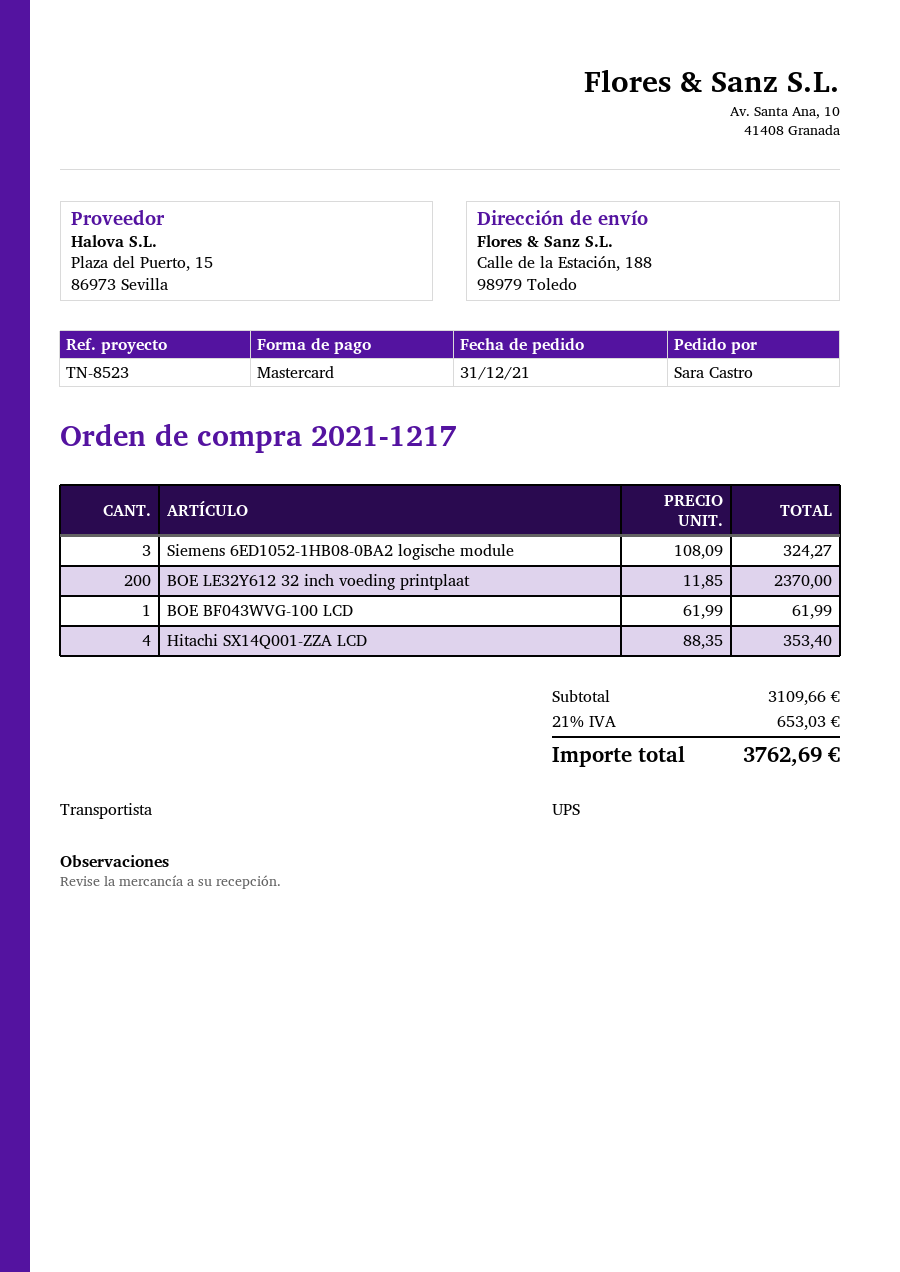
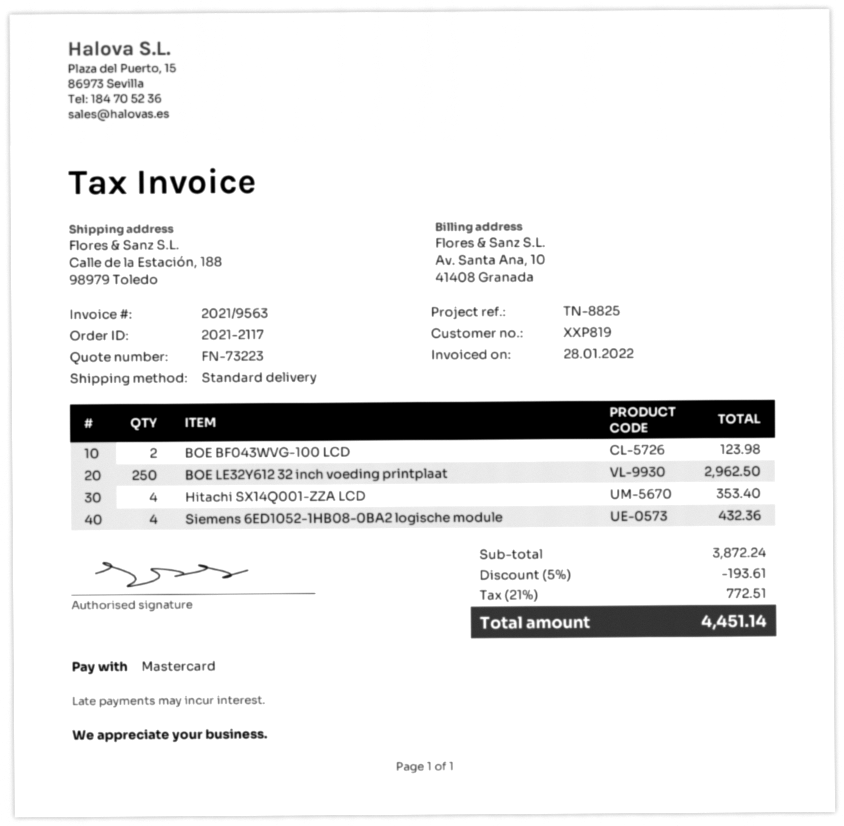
order number: 2021-1217 -> 2021-2117
reference: TN-8523 -> TN-8825
shipping method: UPS -> standard
Siemens 6ED1052-1HB08-0BA2 logische module: 3 for 324.27 -> 4 for 432.36
BOE LE32Y612 32 inch voeding printplaat: 200 for 2370.00 -> 250 for 2962.50
BOE BF043WVG-100 LCD: 1 for 61.99 -> 2 for 123.98
subtotal: 3109.66 -> 3872.24
discount: none -> 5% = 193.61
tax: 21% = 653.03 -> 21% = 772.51
total: 3762.69 -> 4451.14

